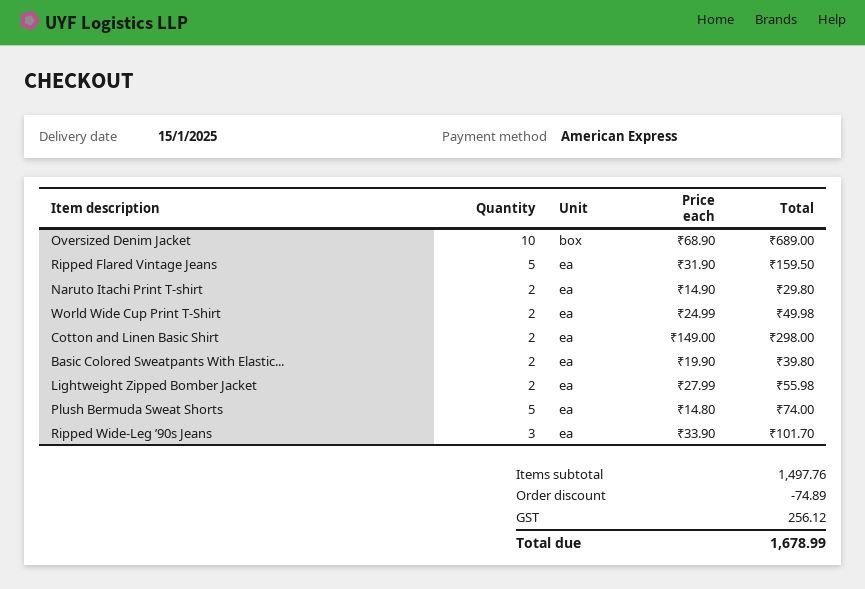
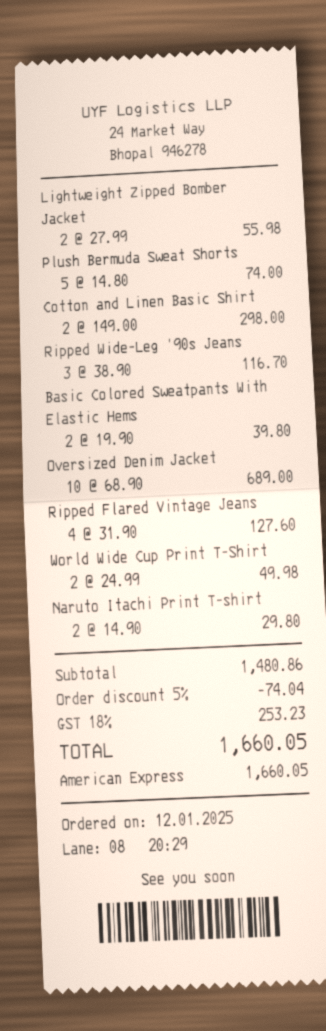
Ripped Flared Vintage Jeans: 5 x 31.90 = 159.50 -> 4 x 31.90 = 127.60
Ripped Wide-Leg ’90s Jeans: 3 x 33.90 = 101.70 -> 3 x 38.90 = 116.70
subtotal: 1497.76 -> 1480.86
discount: 74.89 -> 74.04
tax: 256.12 -> 253.23
total: 1678.99 -> 1660.05

